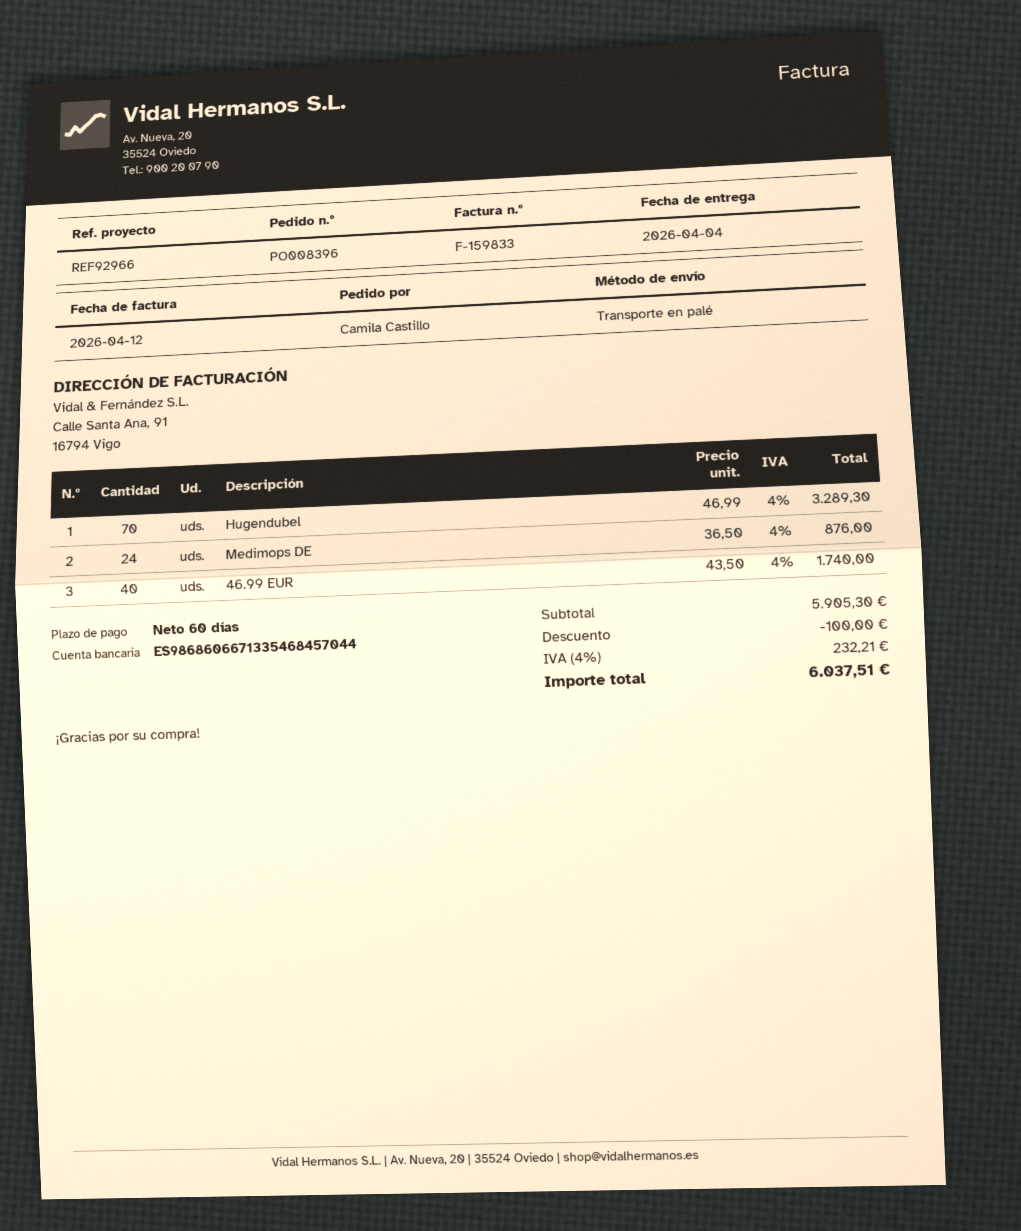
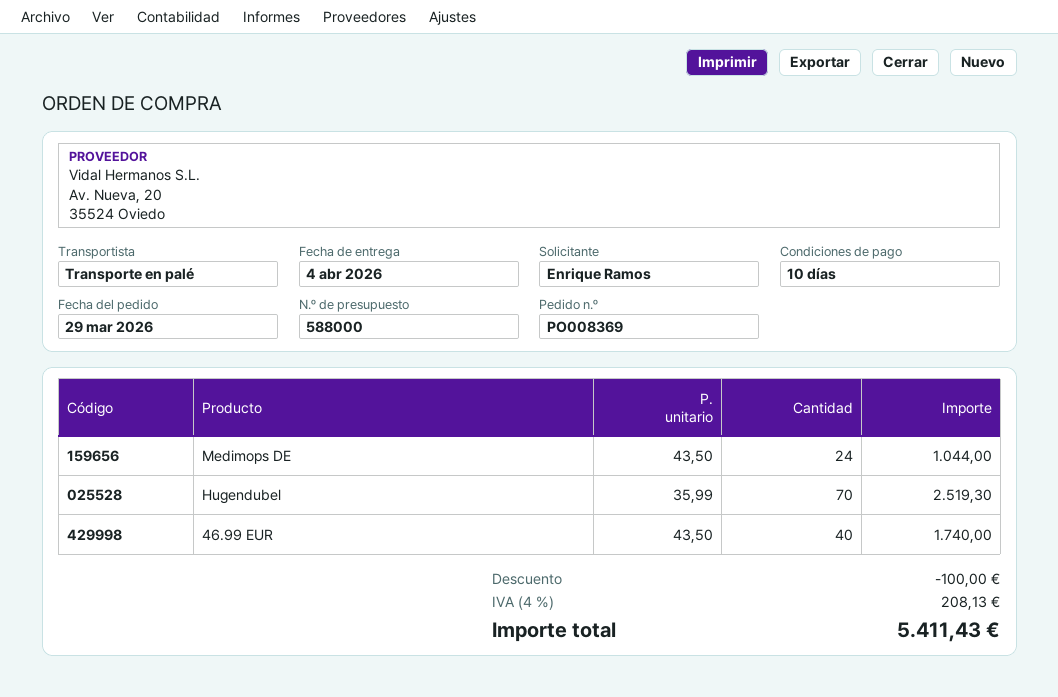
order number: PO008396 -> PO008369
payment terms: 60 days -> 10 days
ordered by: Camila Castillo -> Enrique Ramos
Hugendubel: 70 x 46.99 = 3289.30 -> 70 x 35.99 = 2519.30
Medimops DE: 24 x 36.50 = 876.00 -> 24 x 43.50 = 1044.00
tax: 4% = 232.21 -> 4% = 208.13
total: 6037.51 -> 5411.43

